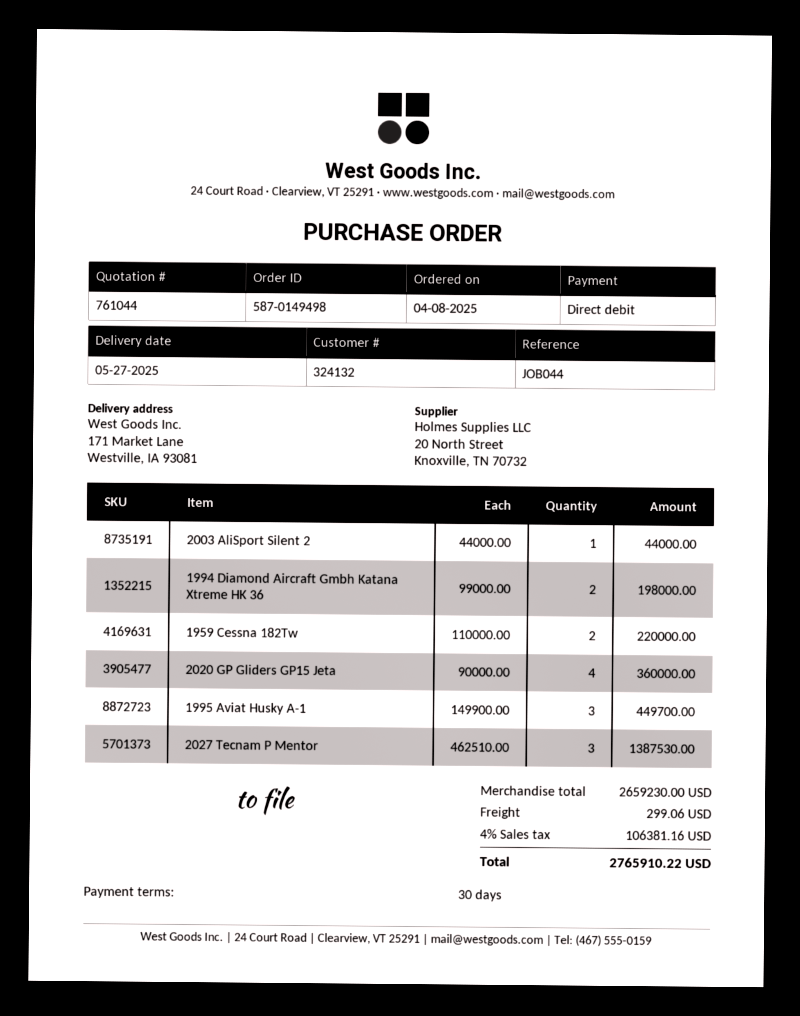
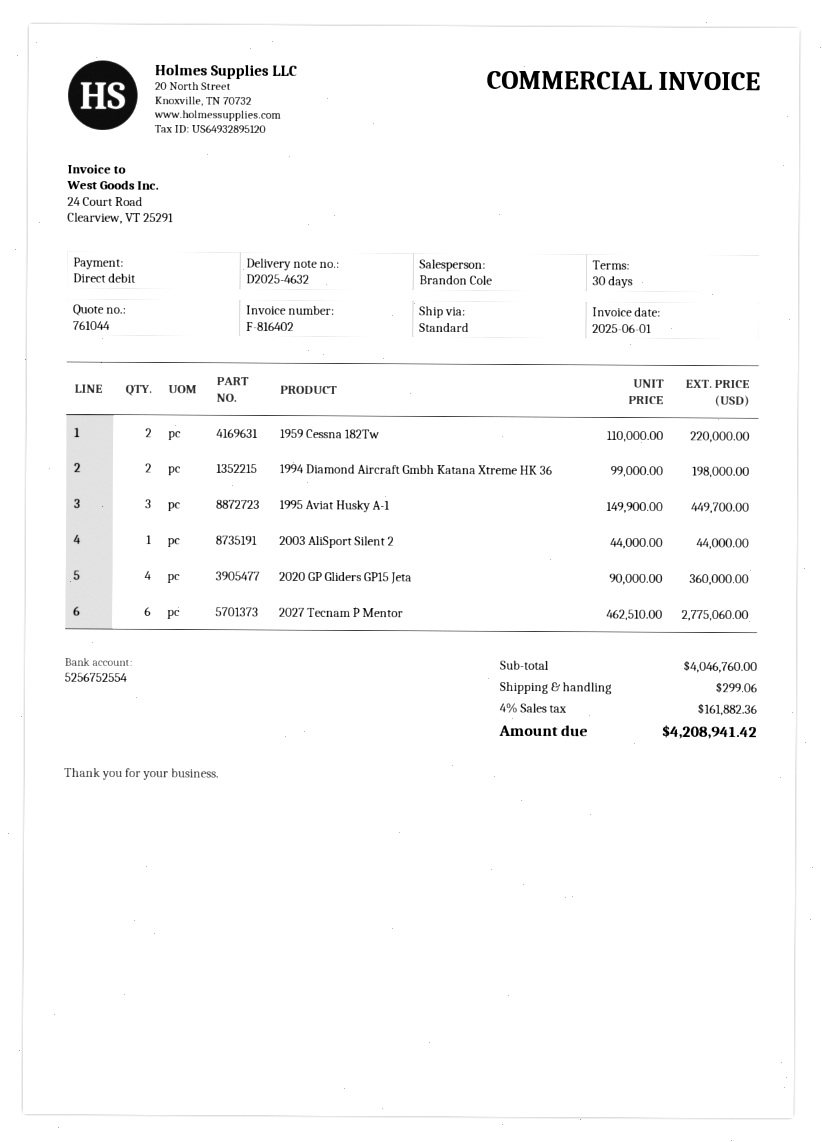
2027 Tecnam P Mentor: 3 x 462510.00 = 1387530.00 -> 6 x 462510.00 = 2775060.00
subtotal: 2659230.00 -> 4046760.00
tax: 4% = 106381.16 -> 4% = 161882.36
total: 2765910.22 -> 4208941.42

